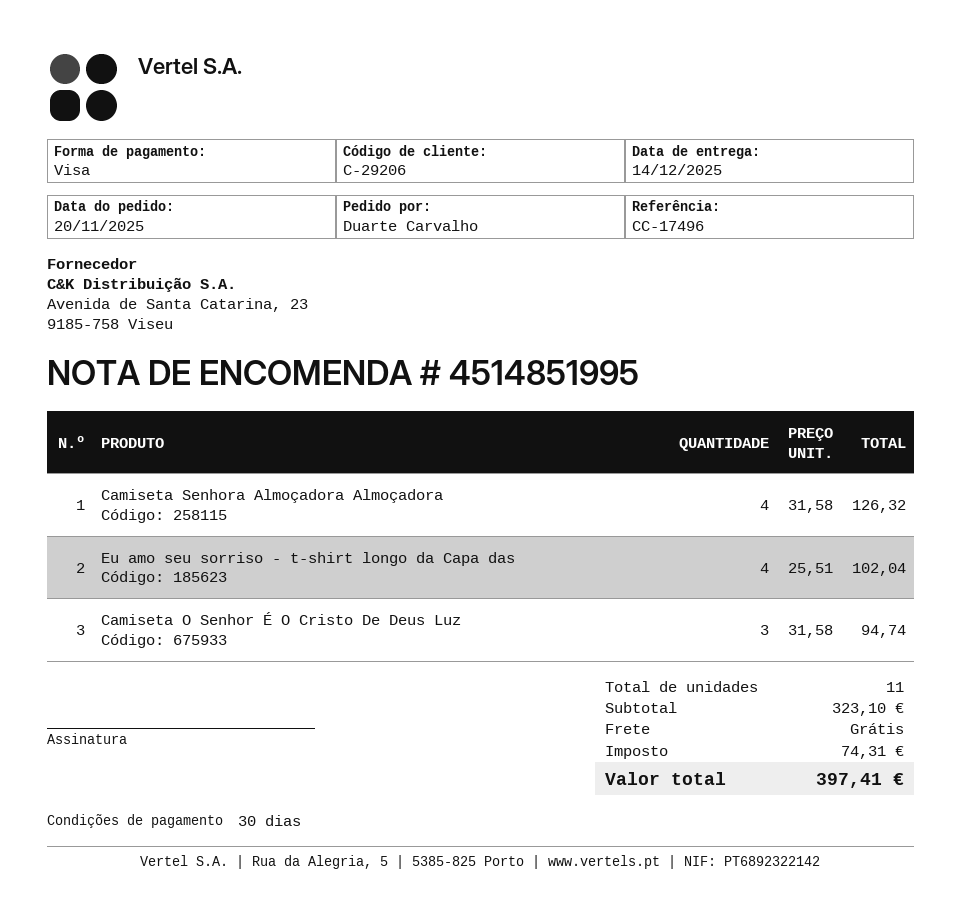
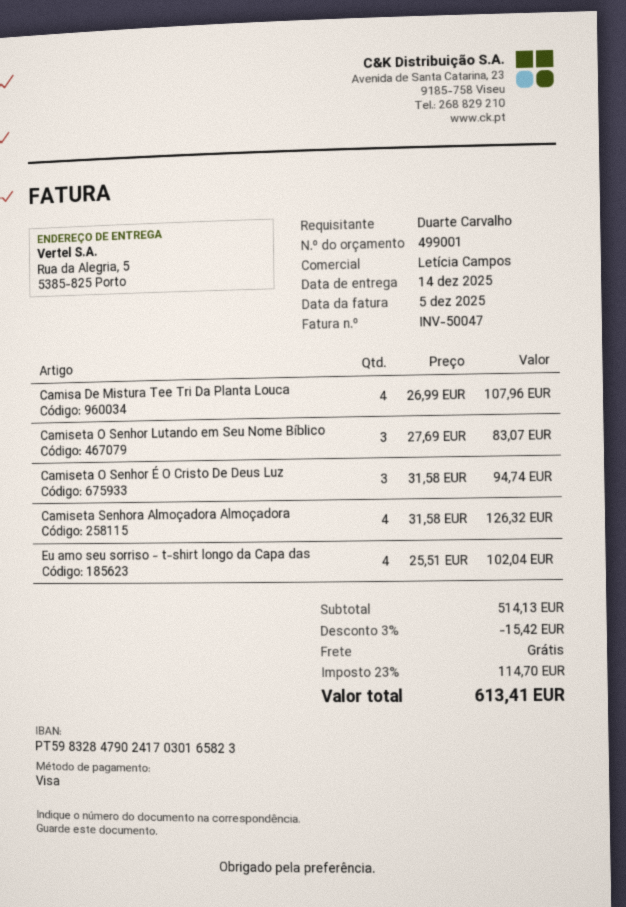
Camisa De Mistura Tee Tri Da Planta Louca: none -> 4 x 26.99 = 107.96
Camiseta O Senhor Lutando em Seu Nome Bíblico: none -> 3 x 27.69 = 83.07
subtotal: 323.10 -> 514.13
discount: none -> 3% = 15.42
tax: 74.31 -> 114.70
total: 397.41 -> 613.41

